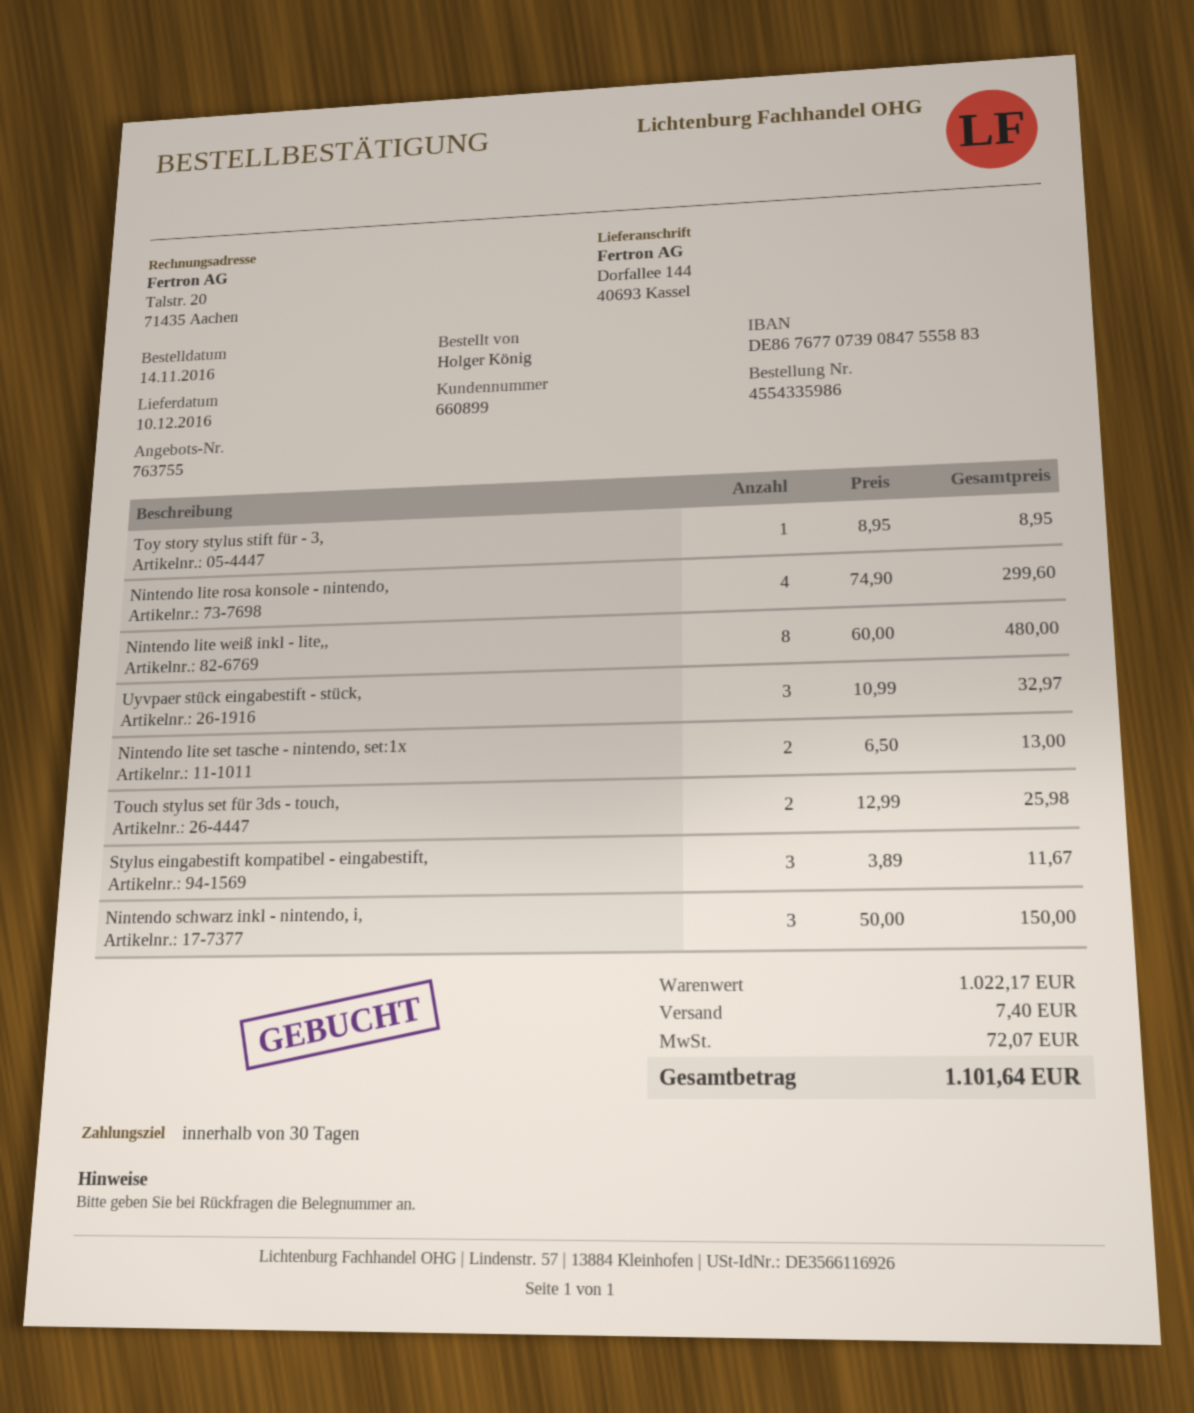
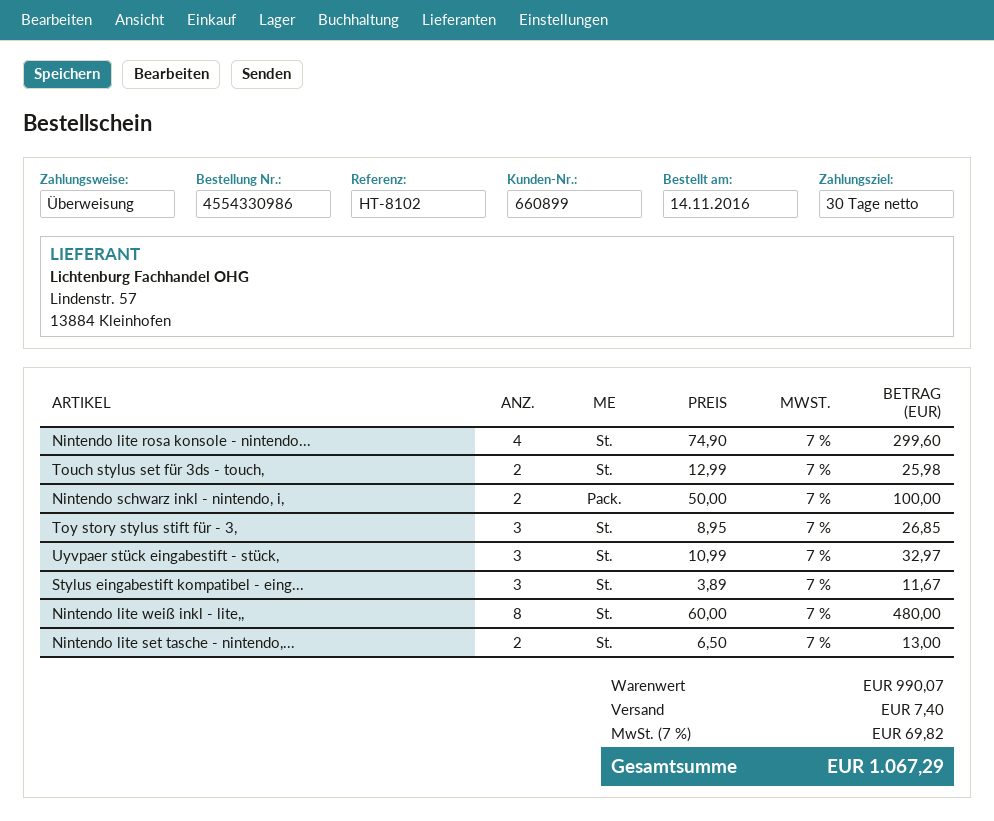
order number: 4554335986 -> 4554330986
Toy story stylus stift für - 3,: 1 x 8.95 = 8.95 -> 3 x 8.95 = 26.85
Nintendo schwarz inkl - nintendo, i,: 3 x 50.00 = 150.00 -> 2 x 50.00 = 100.00
subtotal: 1022.17 -> 990.07
tax: 72.07 -> 69.82
total: 1101.64 -> 1067.29

